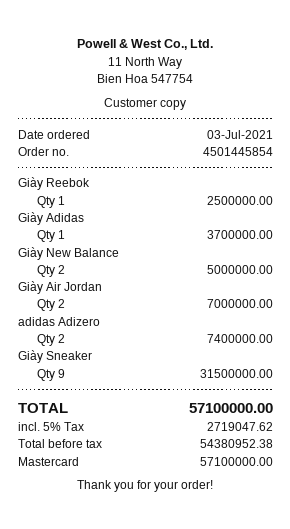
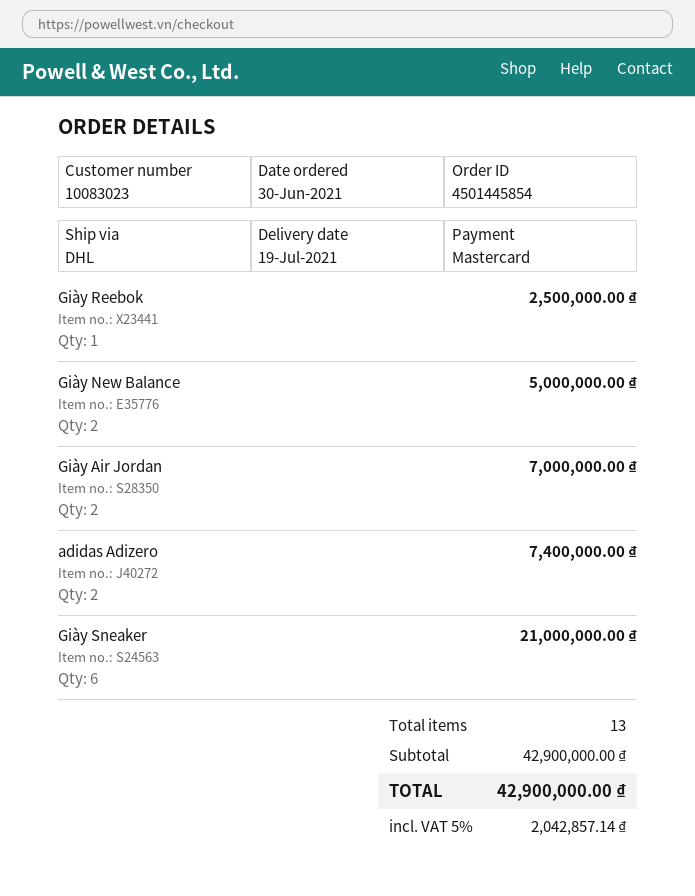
order date: 2021-07-03 -> 2021-06-30
Giày Adidas: 1 for 3700000.00 -> none
Giày Sneaker: 9 for 31500000.00 -> 6 for 21000000.00
tax: 5% = 2719047.62 -> 5% = 2042857.14
total: 57100000.00 -> 42900000.00

